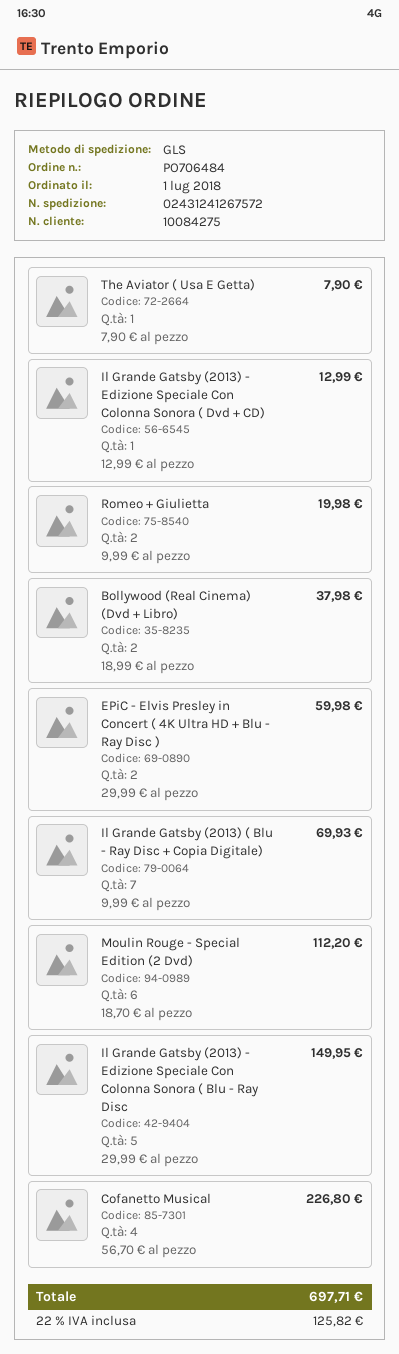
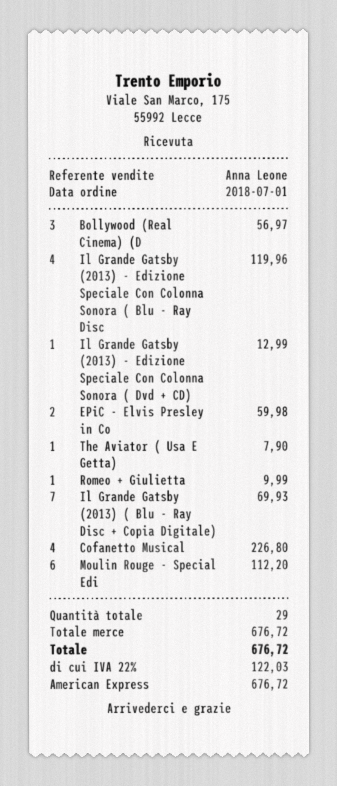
Romeo + Giulietta: 2 for 19.98 -> 1 for 9.99
Bollywood (Real Cinema) (Dvd + Libro): 2 for 37.98 -> 3 for 56.97
Il Grande Gatsby (2013) - Edizione Speciale Con Colonna Sonora ( Blu - Ray Disc: 5 for 149.95 -> 4 for 119.96
tax: 22% = 125.82 -> 22% = 122.03
total: 697.71 -> 676.72

